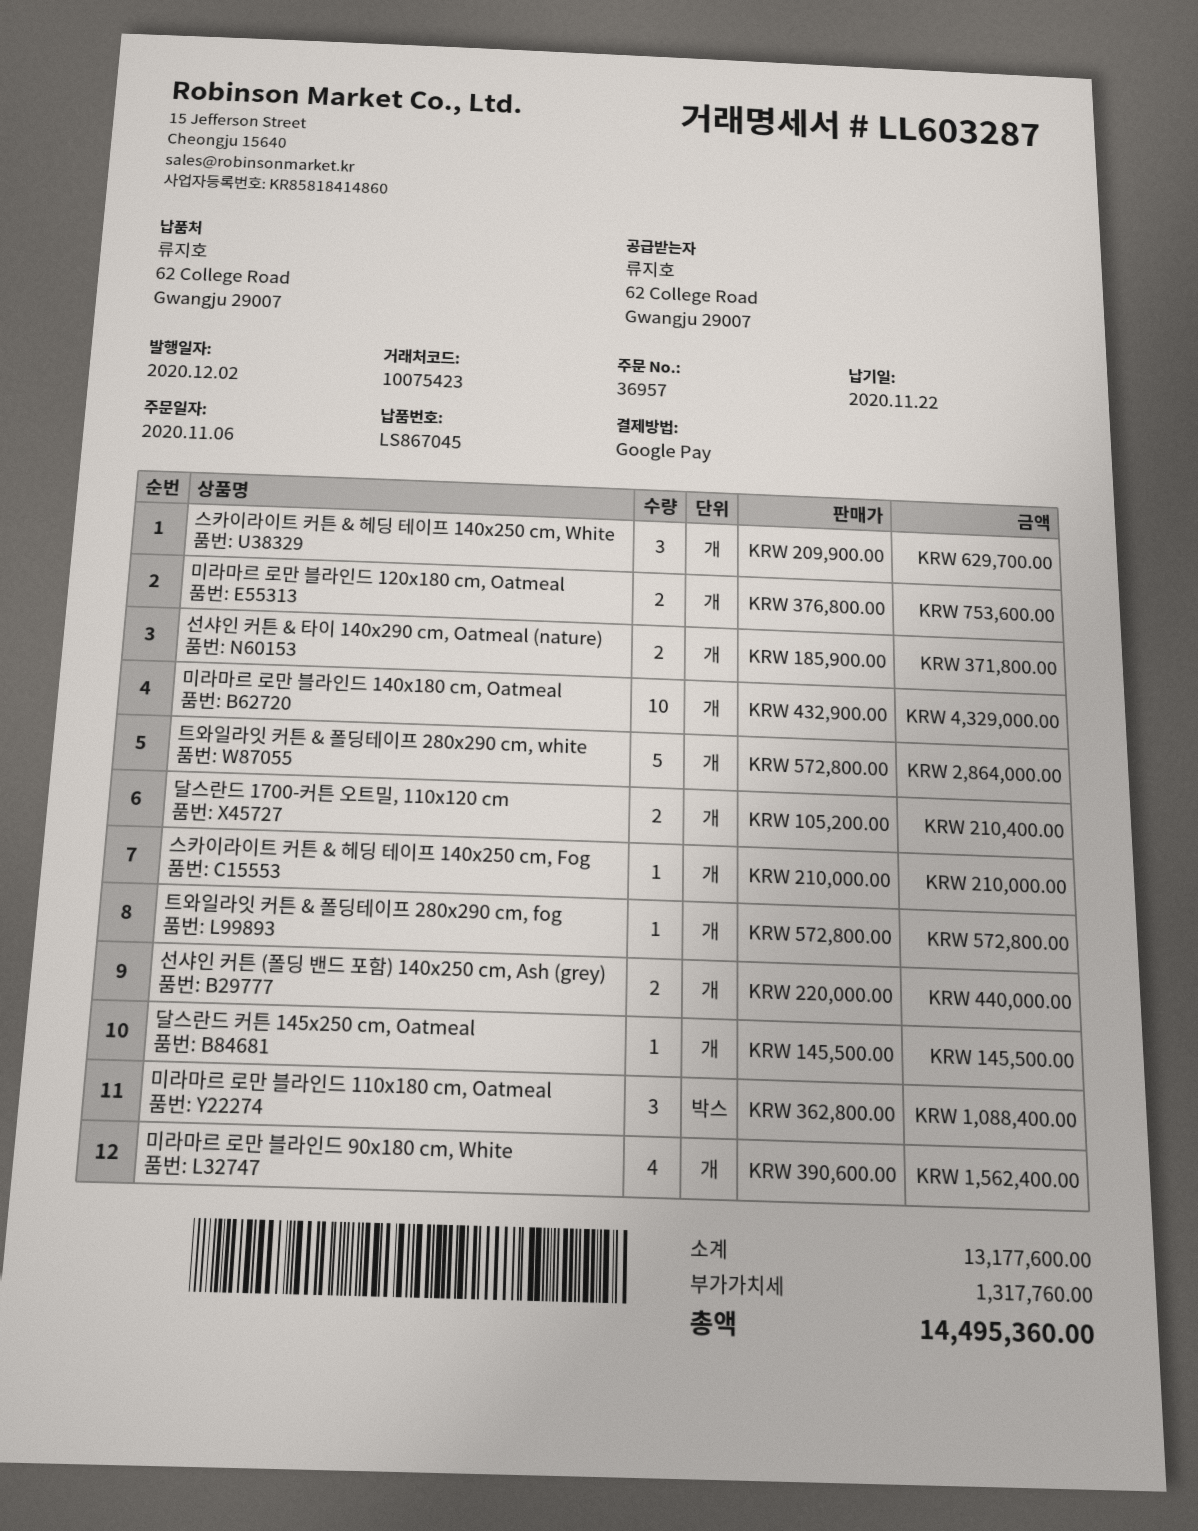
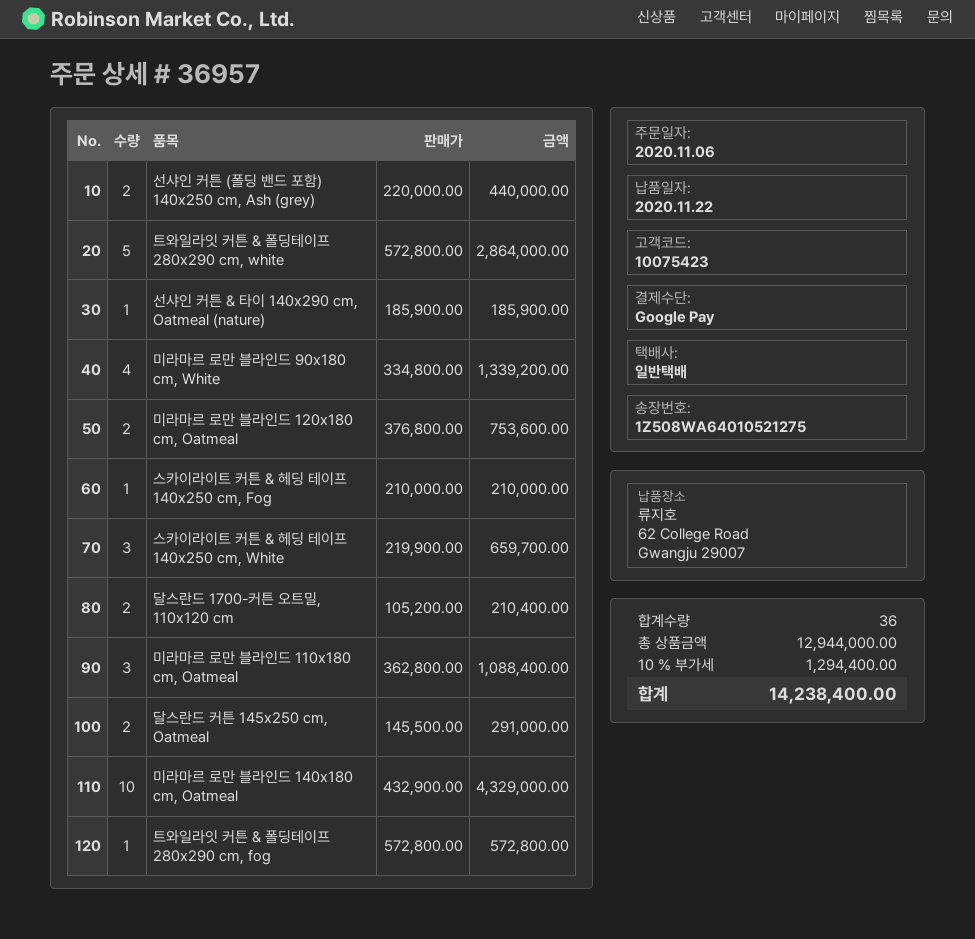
스카이라이트 커튼 & 헤딩 테이프 140x250 cm, White: 3 x 209900.00 = 629700.00 -> 3 x 219900.00 = 659700.00
선샤인 커튼 & 타이 140x290 cm, Oatmeal (nature): 2 x 185900.00 = 371800.00 -> 1 x 185900.00 = 185900.00
달스란드 커튼 145x250 cm, Oatmeal: 1 x 145500.00 = 145500.00 -> 2 x 145500.00 = 291000.00
미라마르 로만 블라인드 90x180 cm, White: 4 x 390600.00 = 1562400.00 -> 4 x 334800.00 = 1339200.00
subtotal: 13177600.00 -> 12944000.00
tax: 1317760.00 -> 1294400.00
total: 14495360.00 -> 14238400.00

